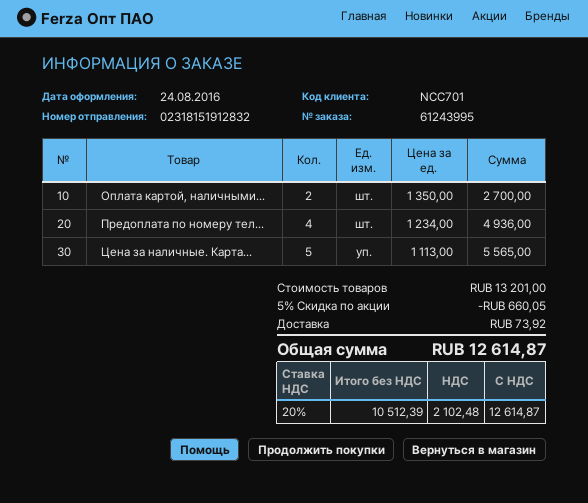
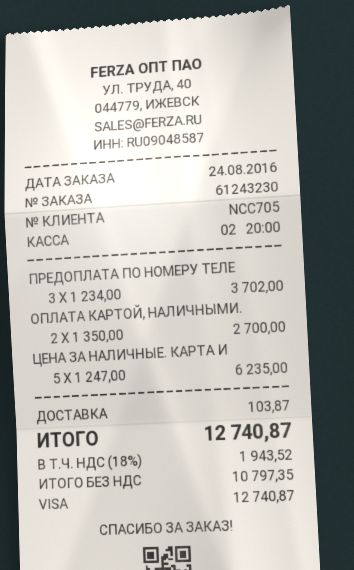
order number: 61243995 -> 61243230
customer number: NCC701 -> NCC705
Предоплата по номеру тел...: 4 x 1234.00 = 4936.00 -> 3 x 1234.00 = 3702.00
Цена за наличные. Карта...: 5 x 1113.00 = 5565.00 -> 5 x 1247.00 = 6235.00
discount: 5% = 660.05 -> none
shipping: 73.92 -> 103.87
net: 10512.39 -> 10797.35
tax: 20% = 2102.48 -> 18% = 1943.52
total: 12614.87 -> 12740.87

